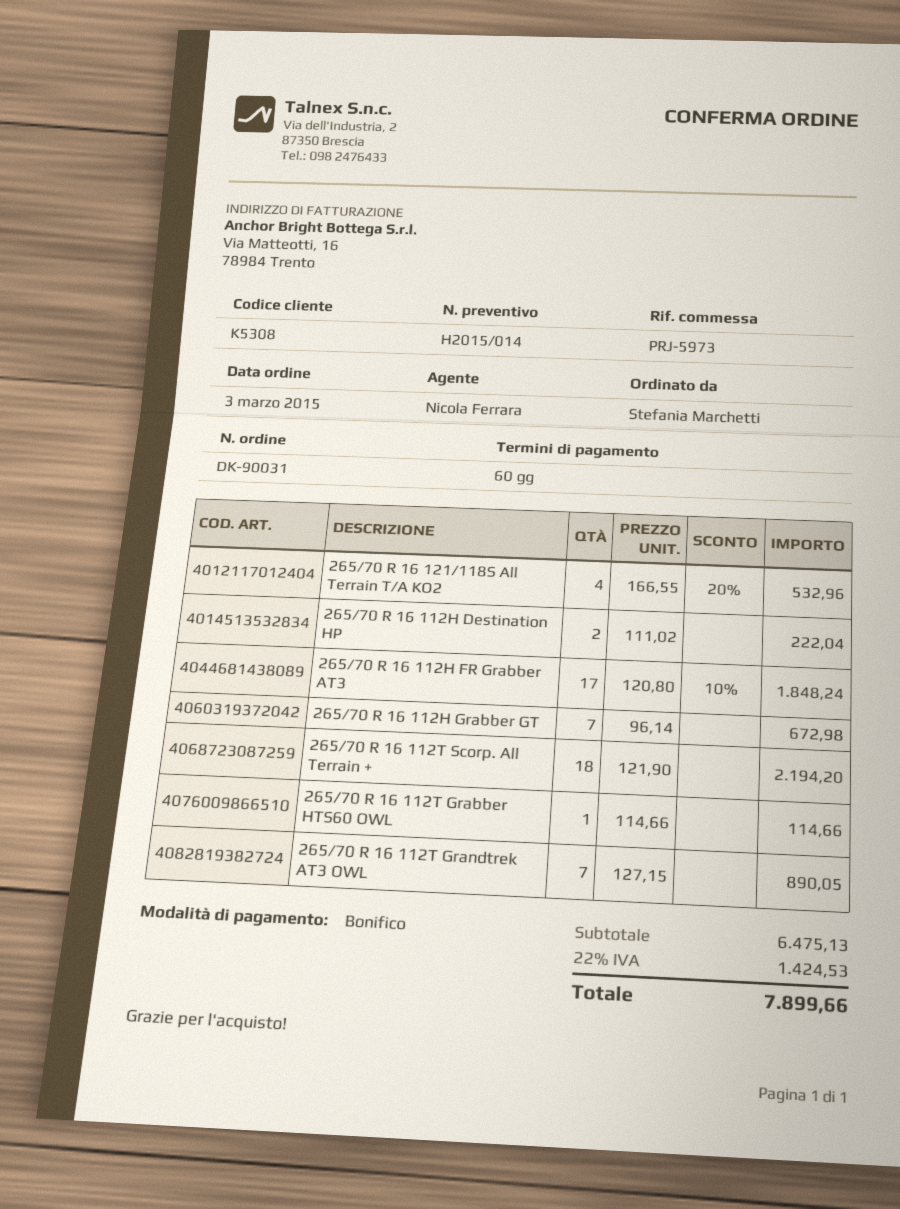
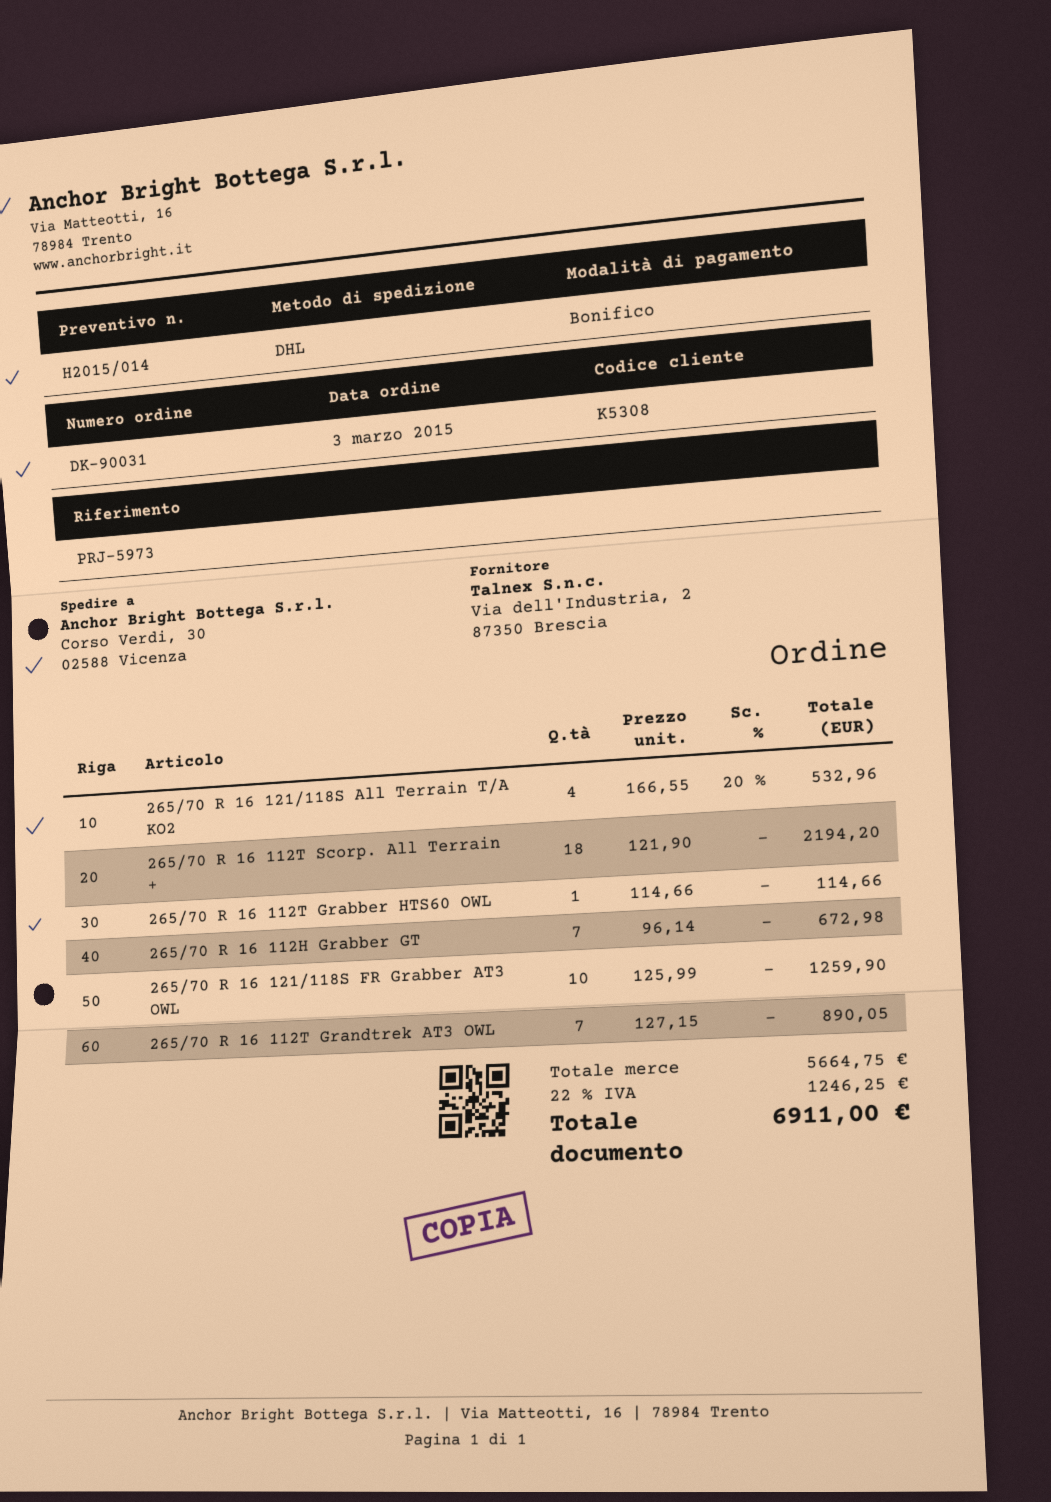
265/70 R 16 112H Destination HP: 2 x 111.02 = 222.04 -> none
265/70 R 16 112H FR Grabber AT3: 17 x 120.80 - 10% = 1848.24 -> none
265/70 R 16 121/118S FR Grabber AT3 OWL: none -> 10 x 125.99 = 1259.90
subtotal: 6475.13 -> 5664.75
tax: 22% = 1424.53 -> 22% = 1246.25
total: 7899.66 -> 6911.00

